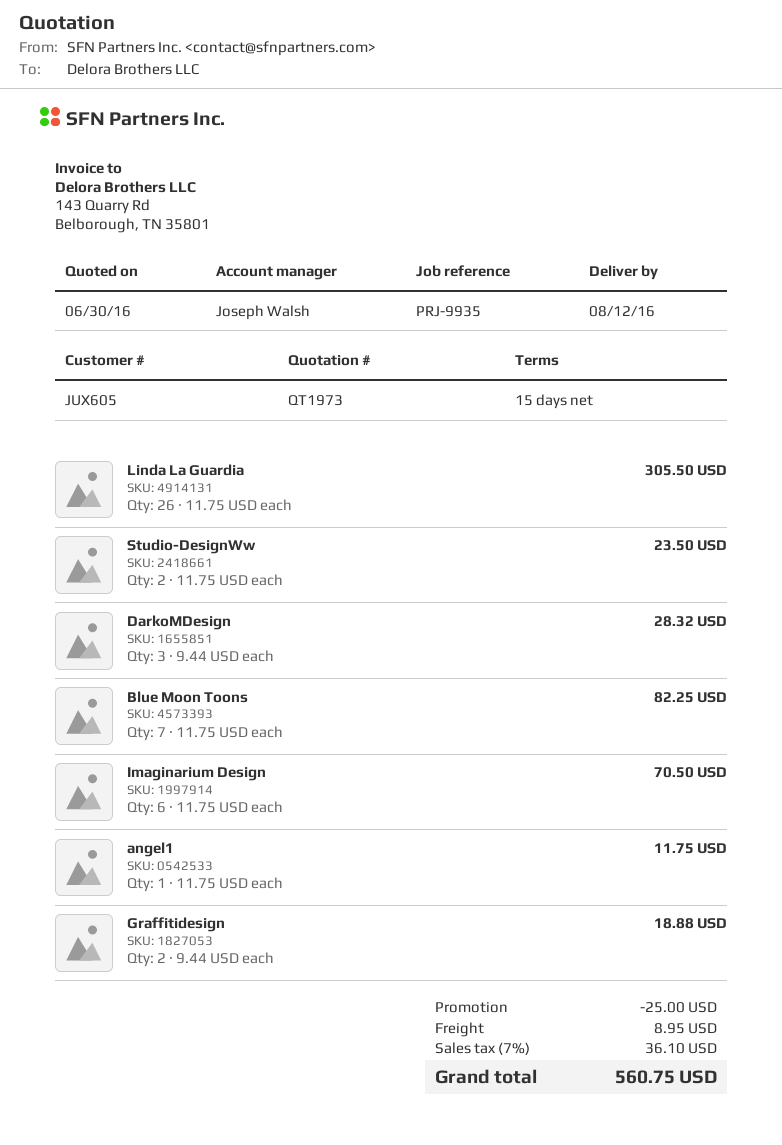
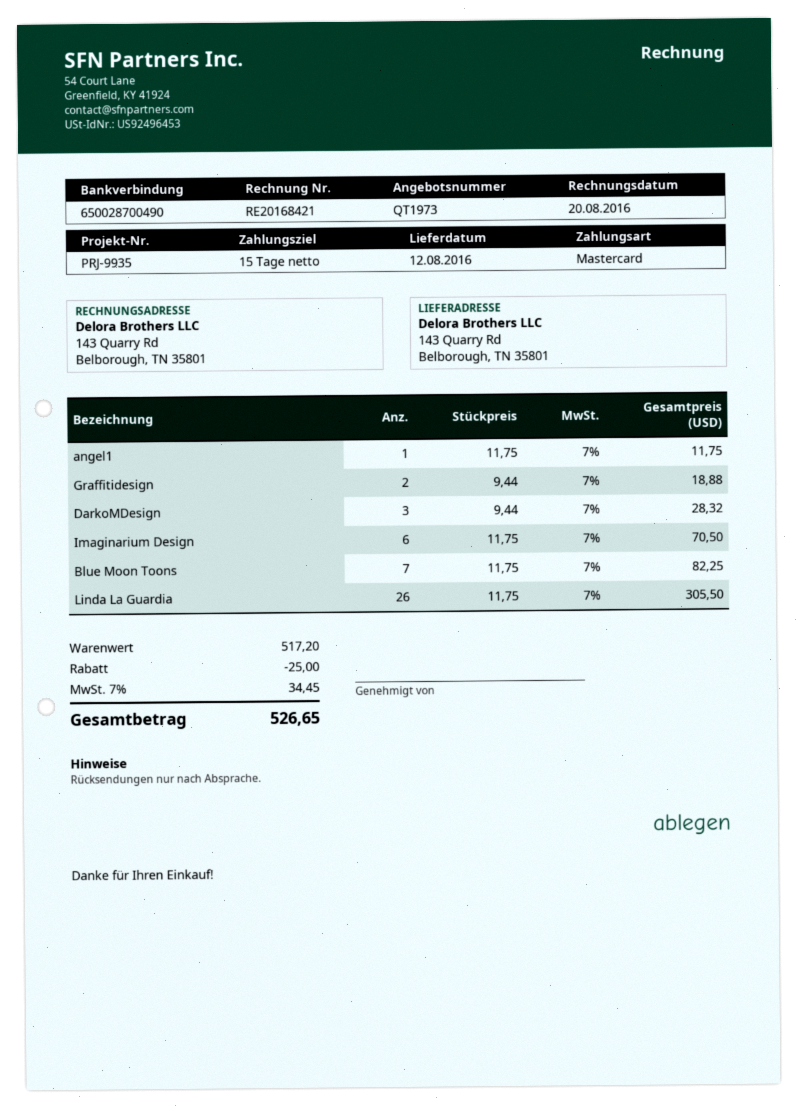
Studio-DesignWw: 2 x 11.75 = 23.50 -> none
shipping: 8.95 -> none
tax: 7% = 36.10 -> 7% = 34.45
total: 560.75 -> 526.65

